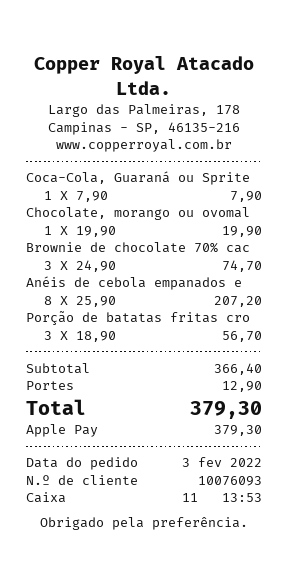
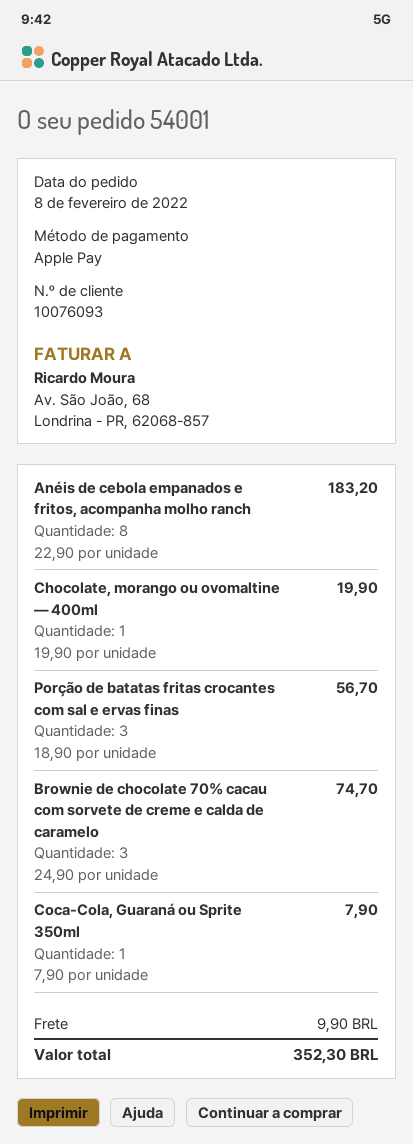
order date: 2022-02-03 -> 2022-02-08
Anéis de cebola empanados e: 8 x 25.90 = 207.20 -> 8 x 22.90 = 183.20
shipping: 12.90 -> 9.90
total: 379.30 -> 352.30

